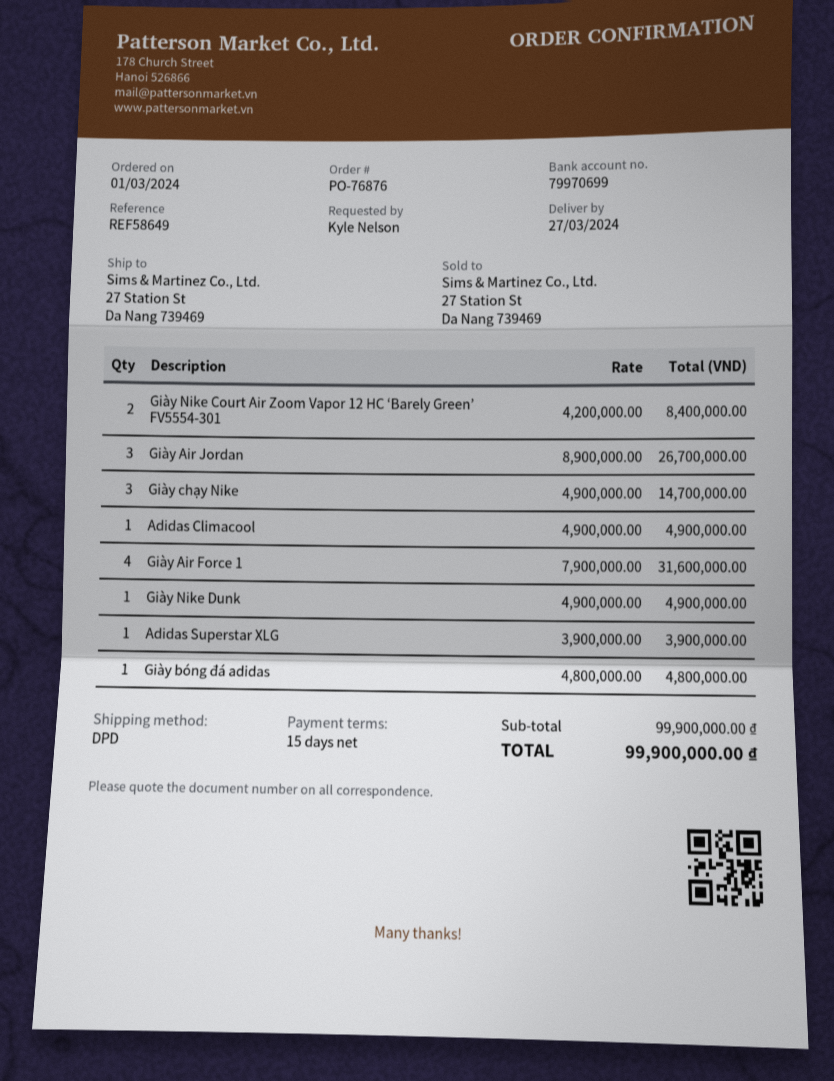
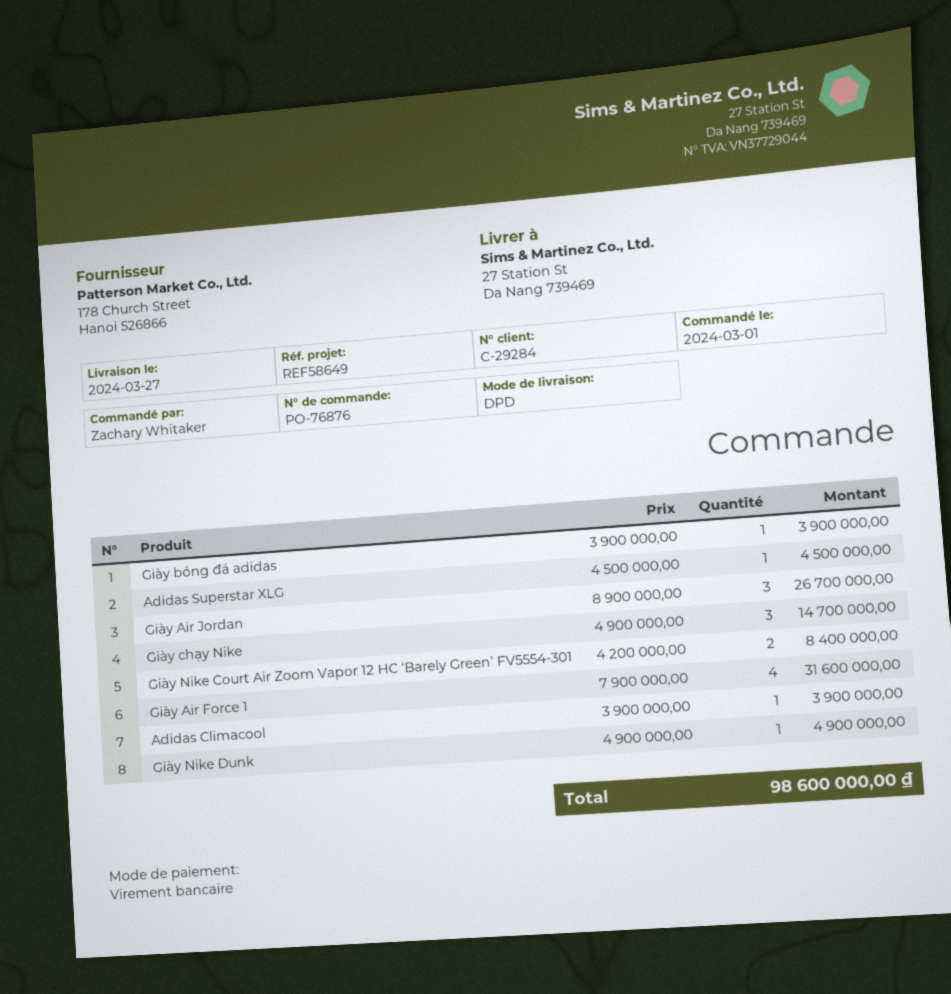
ordered by: Kyle Nelson -> Zachary Whitaker
Adidas Climacool: 1 x 4900000.00 = 4900000.00 -> 1 x 3900000.00 = 3900000.00
Adidas Superstar XLG: 1 x 3900000.00 = 3900000.00 -> 1 x 4500000.00 = 4500000.00
Giày bóng đá adidas: 1 x 4800000.00 = 4800000.00 -> 1 x 3900000.00 = 3900000.00
total: 99900000.00 -> 98600000.00

